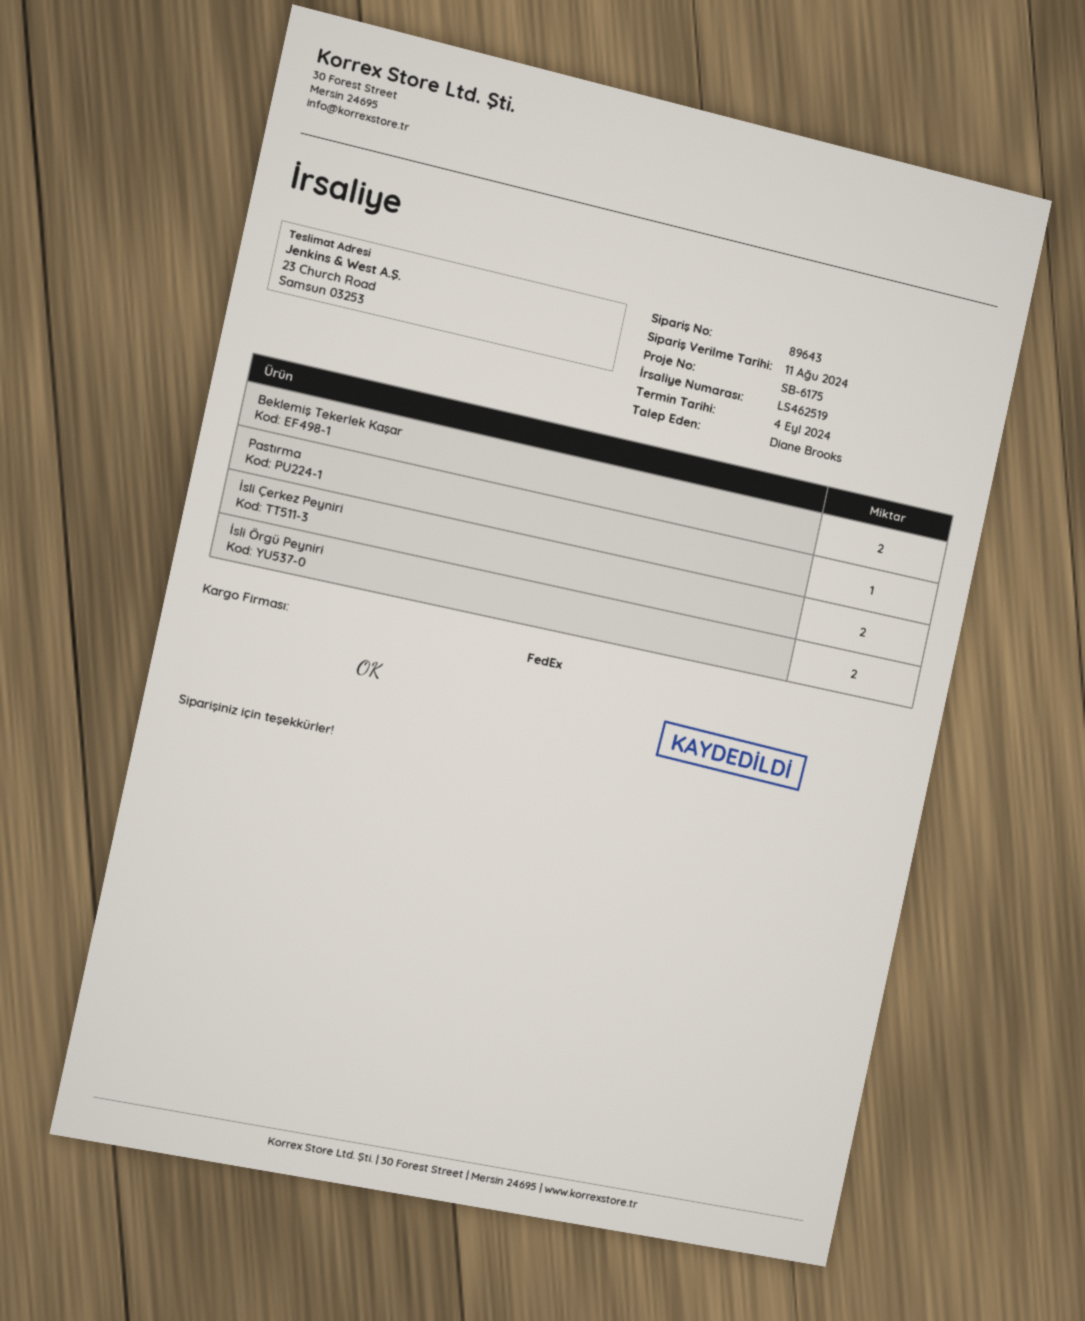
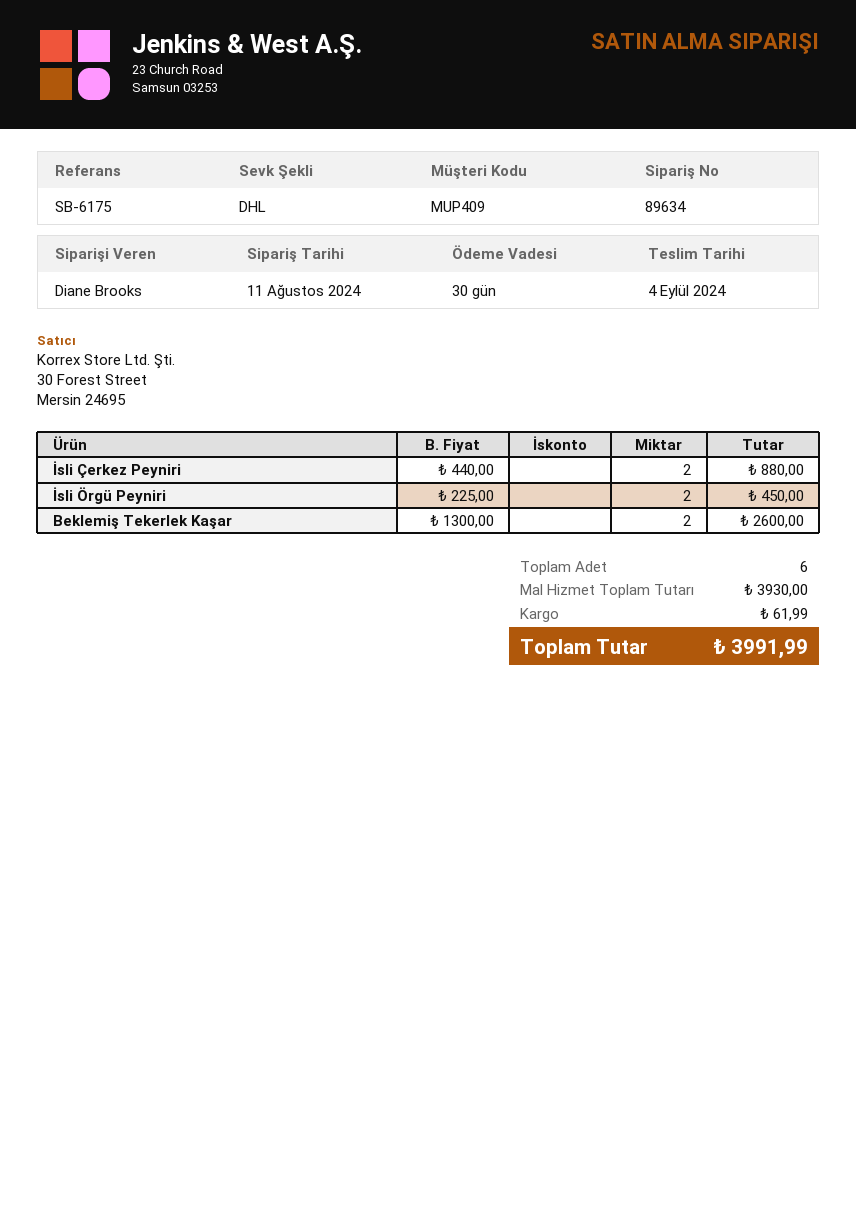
order number: 89643 -> 89634
shipping method: FedEx -> DHL
Pastırma: 1 -> none

